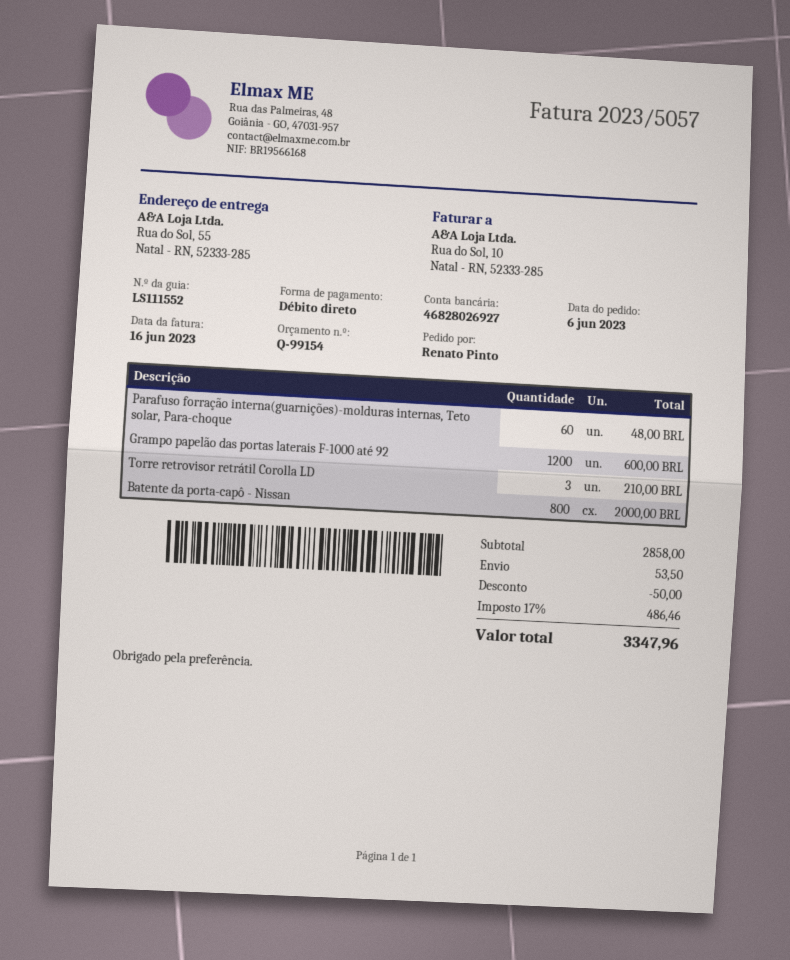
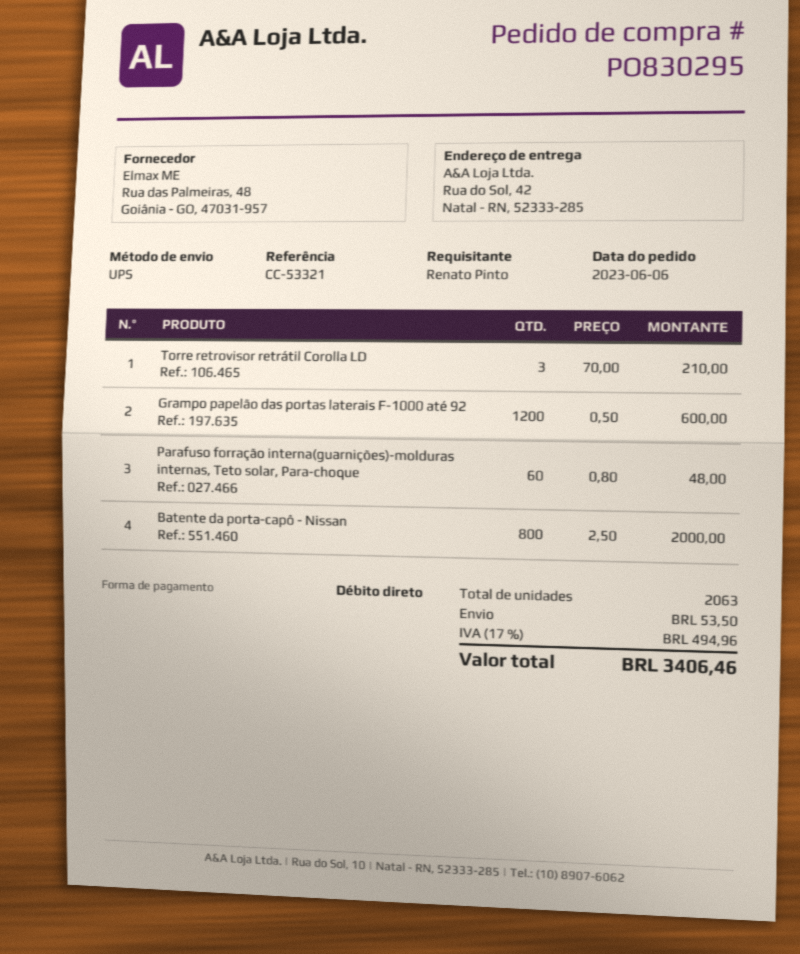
ship to: Rua do Sol, 55, Natal - RN, 52333-285 -> Rua do Sol, 42, Natal - RN, 52333-285
discount: 50.00 -> none
tax: 17% = 486.46 -> 17% = 494.96
total: 3347.96 -> 3406.46

